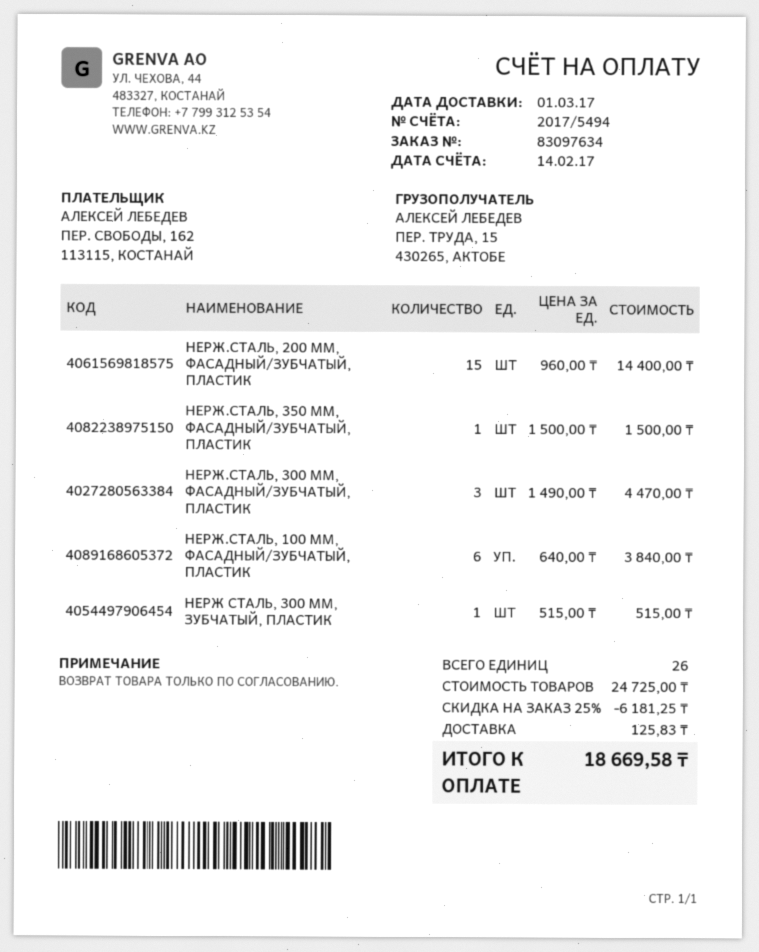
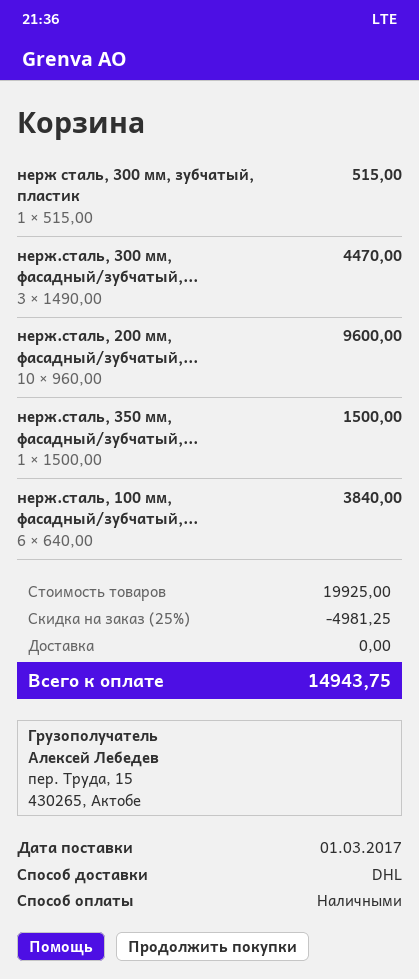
НЕРЖ.СТАЛЬ, 200 ММ, ФАСАДНЫЙ/ЗУБЧАТЫЙ, ПЛАСТИК: 15 x 960.00 = 14400.00 -> 10 x 960.00 = 9600.00
subtotal: 24725.00 -> 19925.00
discount: 25% = 6181.25 -> 25% = 4981.25
shipping: 125.83 -> 0.00
total: 18669.58 -> 14943.75

